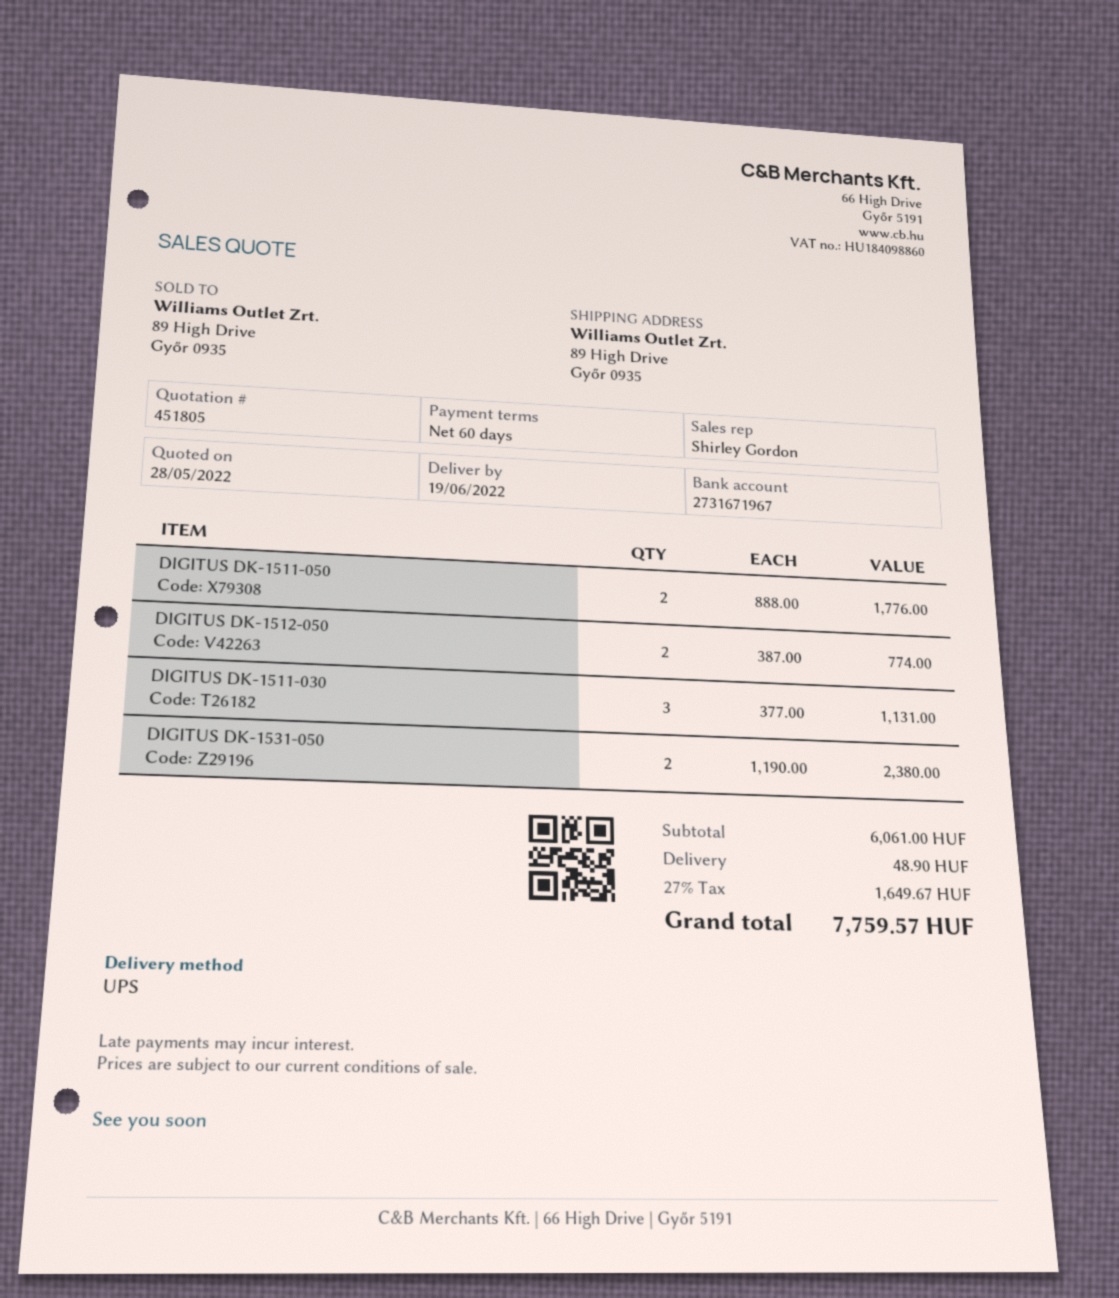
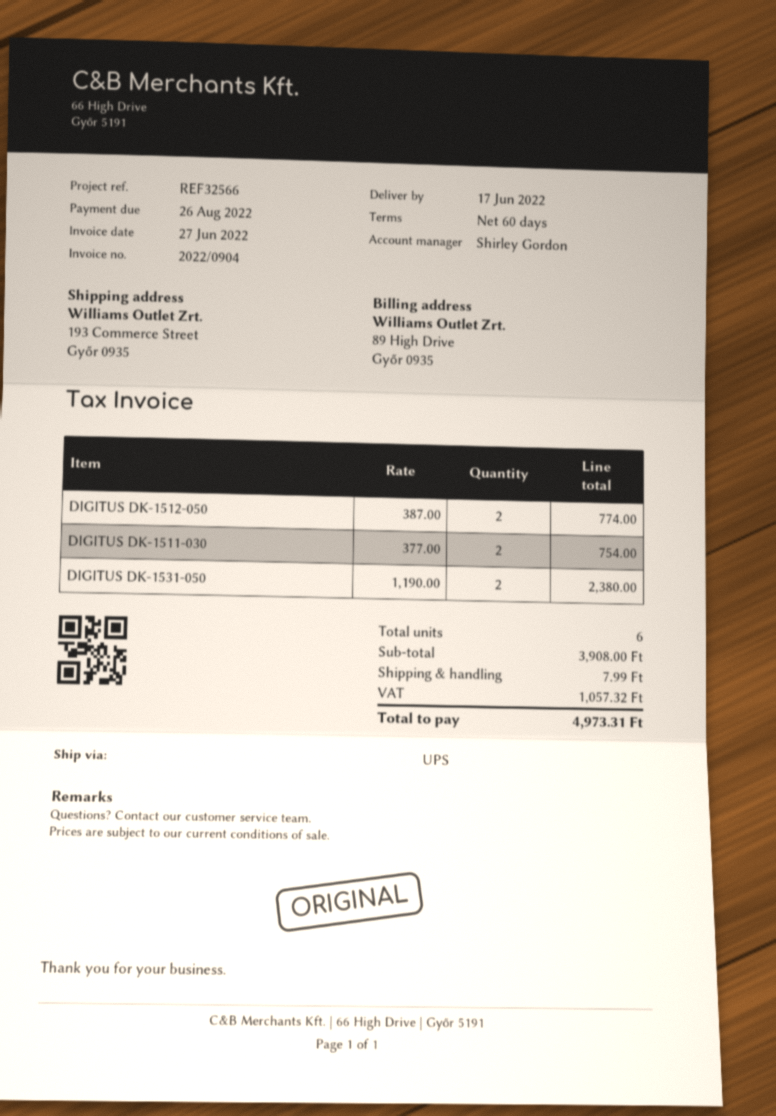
delivery date: 2022-06-19 -> 2022-06-17
ship to: 89 High Drive, Győr 0935 -> 193 Commerce Street, Győr 0935
DIGITUS DK-1511-050: 2 x 888.00 = 1776.00 -> none
DIGITUS DK-1511-030: 3 x 377.00 = 1131.00 -> 2 x 377.00 = 754.00
subtotal: 6061.00 -> 3908.00
shipping: 48.90 -> 7.99
tax: 1649.67 -> 1057.32
total: 7759.57 -> 4973.31

